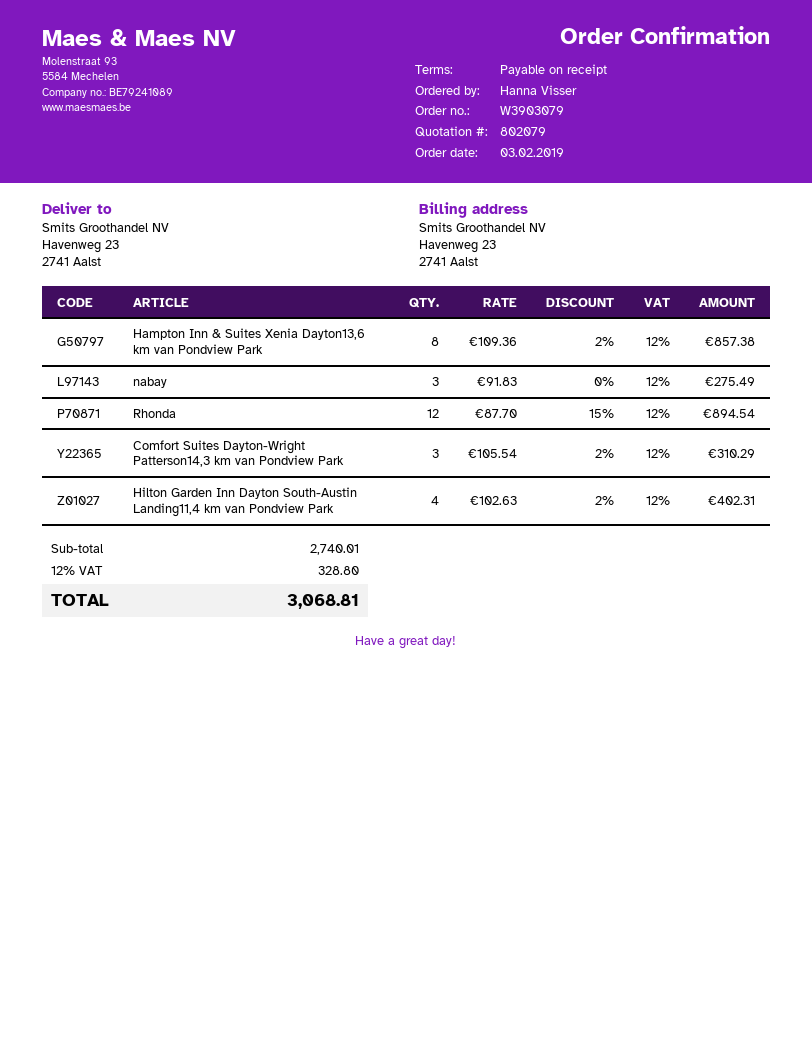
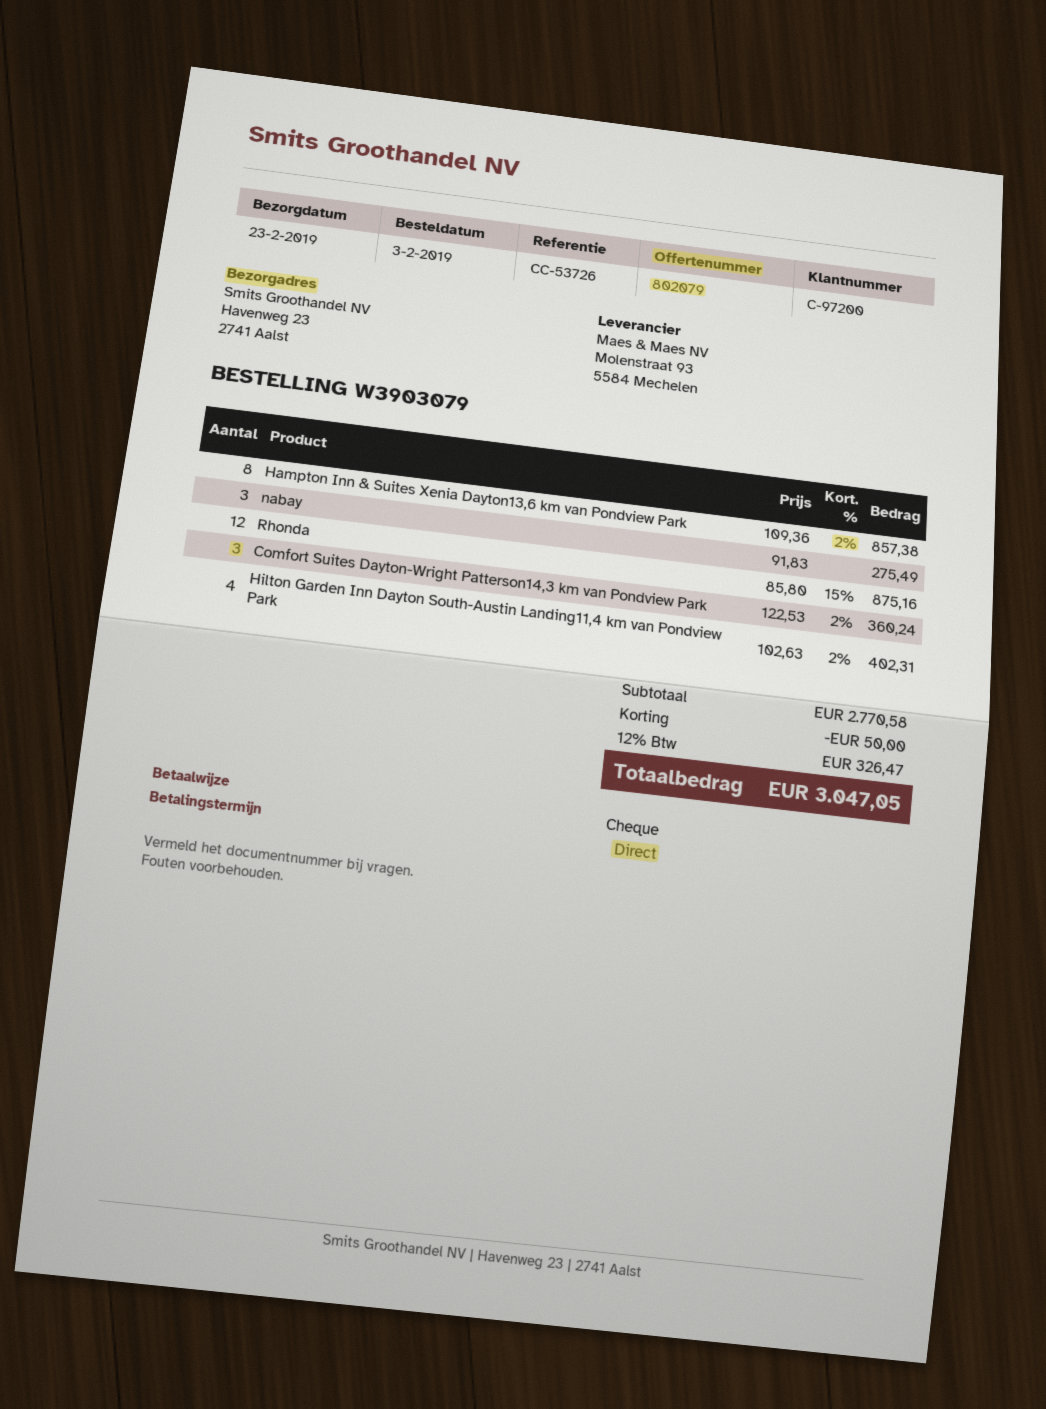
Rhonda: 12 x 87.70 - 15% = 894.54 -> 12 x 85.80 - 15% = 875.16
Comfort Suites Dayton-Wright Patterson14,3 km van Pondview Park: 3 x 105.54 - 2% = 310.29 -> 3 x 122.53 - 2% = 360.24
subtotal: 2740.01 -> 2770.58
discount: none -> 50.00
tax: 12% = 328.80 -> 12% = 326.47
total: 3068.81 -> 3047.05

